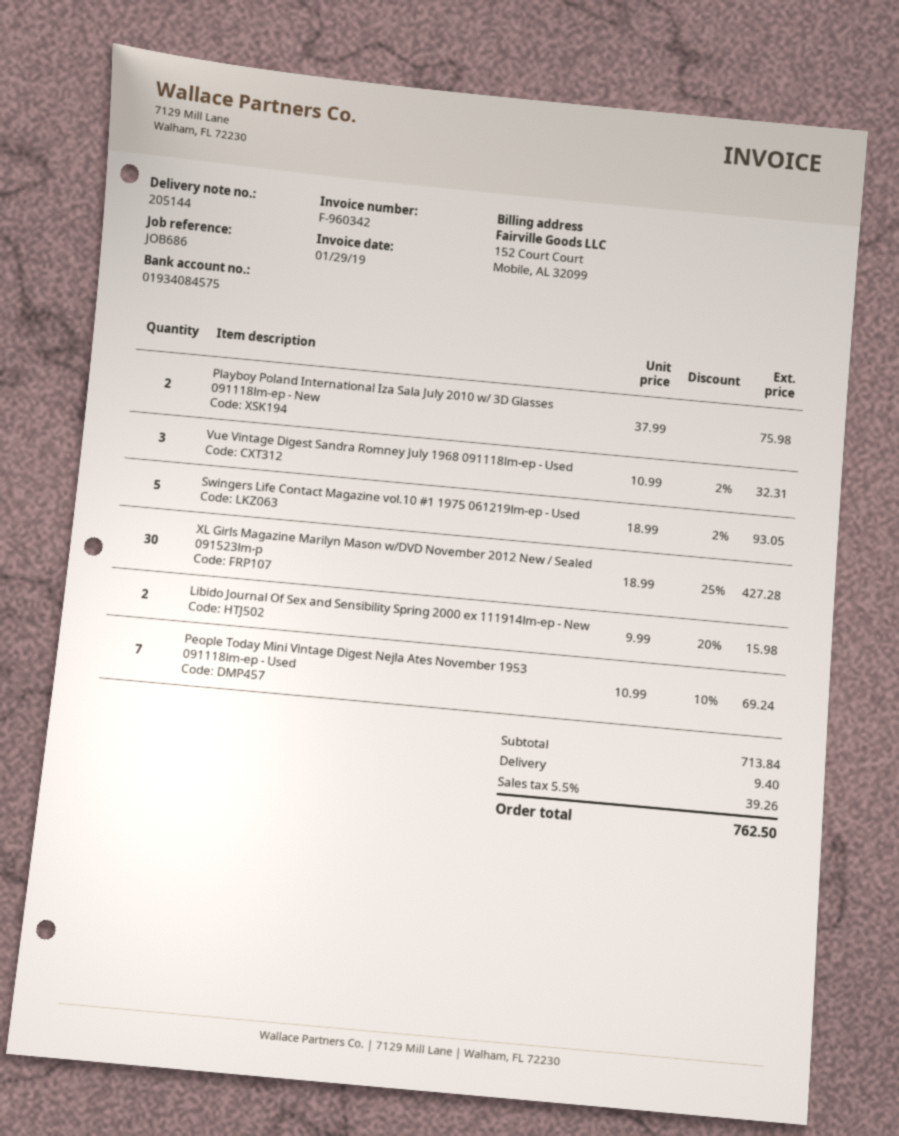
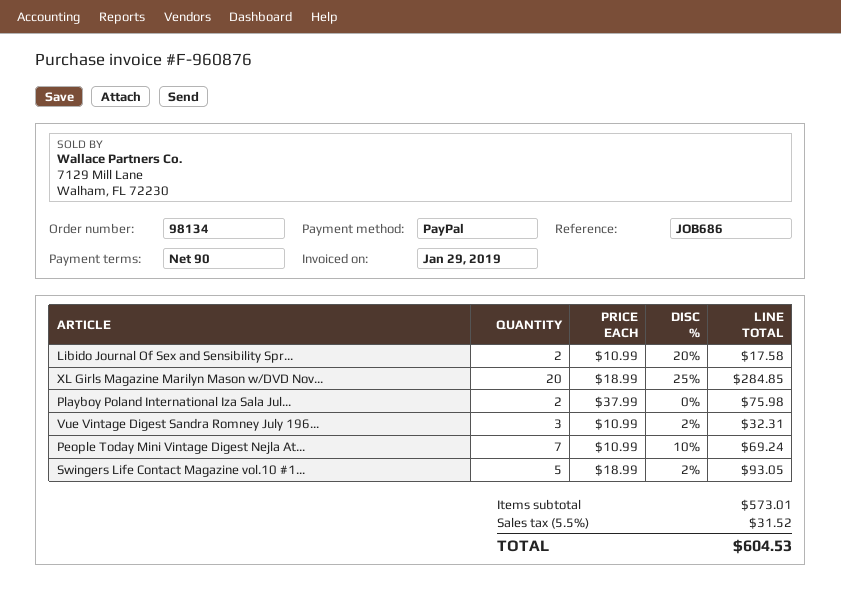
invoice number: F-960342 -> F-960876
XL Girls Magazine Marilyn Mason w/DVD November 2012 New / Sealed 091523lm-p: 30 x 18.99 - 25% = 427.28 -> 20 x 18.99 - 25% = 284.85
Libido Journal Of Sex and Sensibility Spring 2000 ex 111914lm-ep - New: 2 x 9.99 - 20% = 15.98 -> 2 x 10.99 - 20% = 17.58
subtotal: 713.84 -> 573.01
shipping: 9.40 -> none
tax: 5.5% = 39.26 -> 5.5% = 31.52
total: 762.50 -> 604.53

